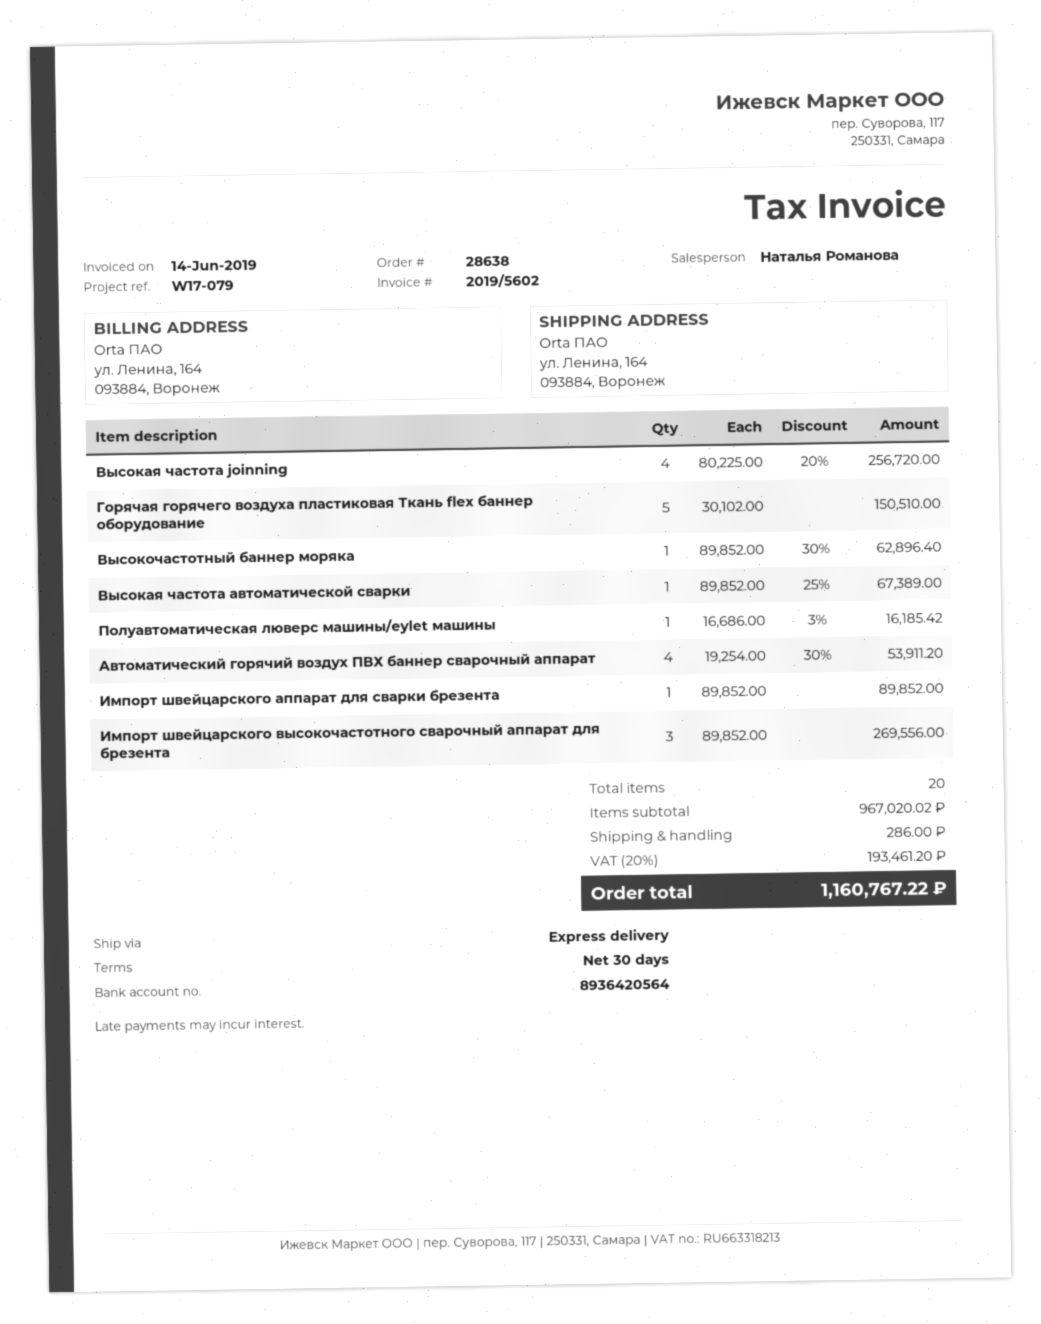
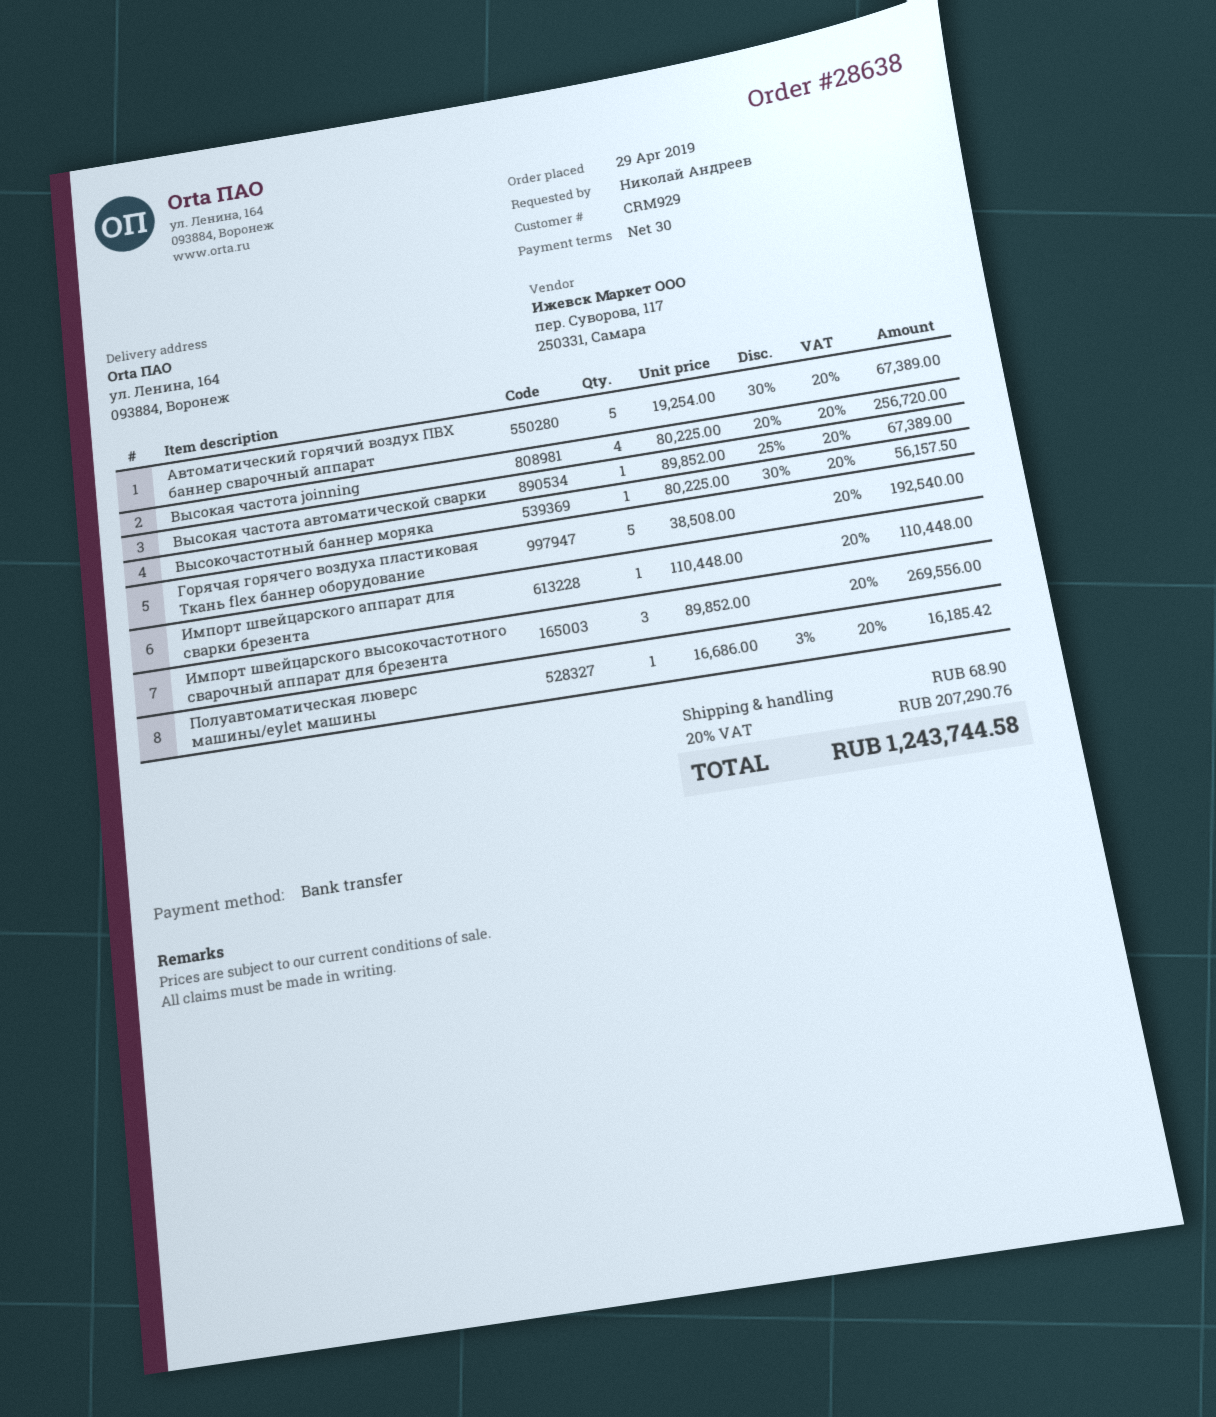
Горячая горячего воздуха пластиковая Ткань flex баннер оборудование: 5 x 30102.00 = 150510.00 -> 5 x 38508.00 = 192540.00
Высокочастотный баннер моряка: 1 x 89852.00 - 30% = 62896.40 -> 1 x 80225.00 - 30% = 56157.50
Автоматический горячий воздух ПВХ баннер сварочный аппарат: 4 x 19254.00 - 30% = 53911.20 -> 5 x 19254.00 - 30% = 67389.00
Импорт швейцарского аппарат для сварки брезента: 1 x 89852.00 = 89852.00 -> 1 x 110448.00 = 110448.00
shipping: 286.00 -> 68.90
tax: 20% = 193461.20 -> 20% = 207290.76
total: 1160767.22 -> 1243744.58

